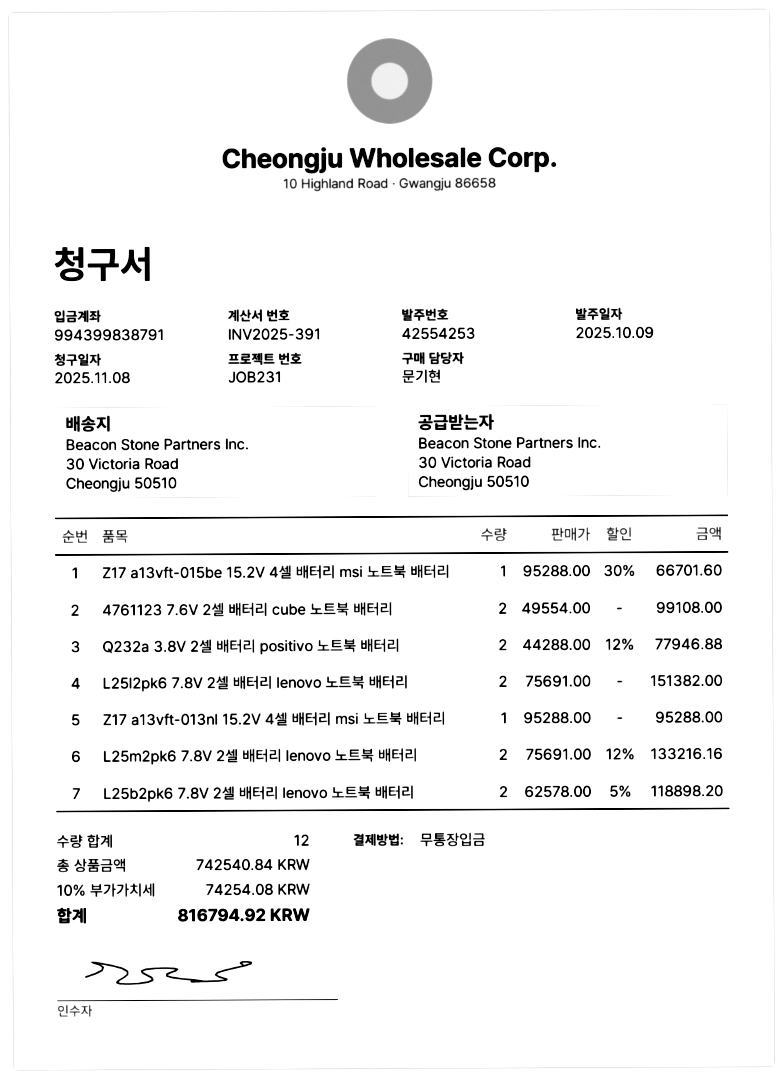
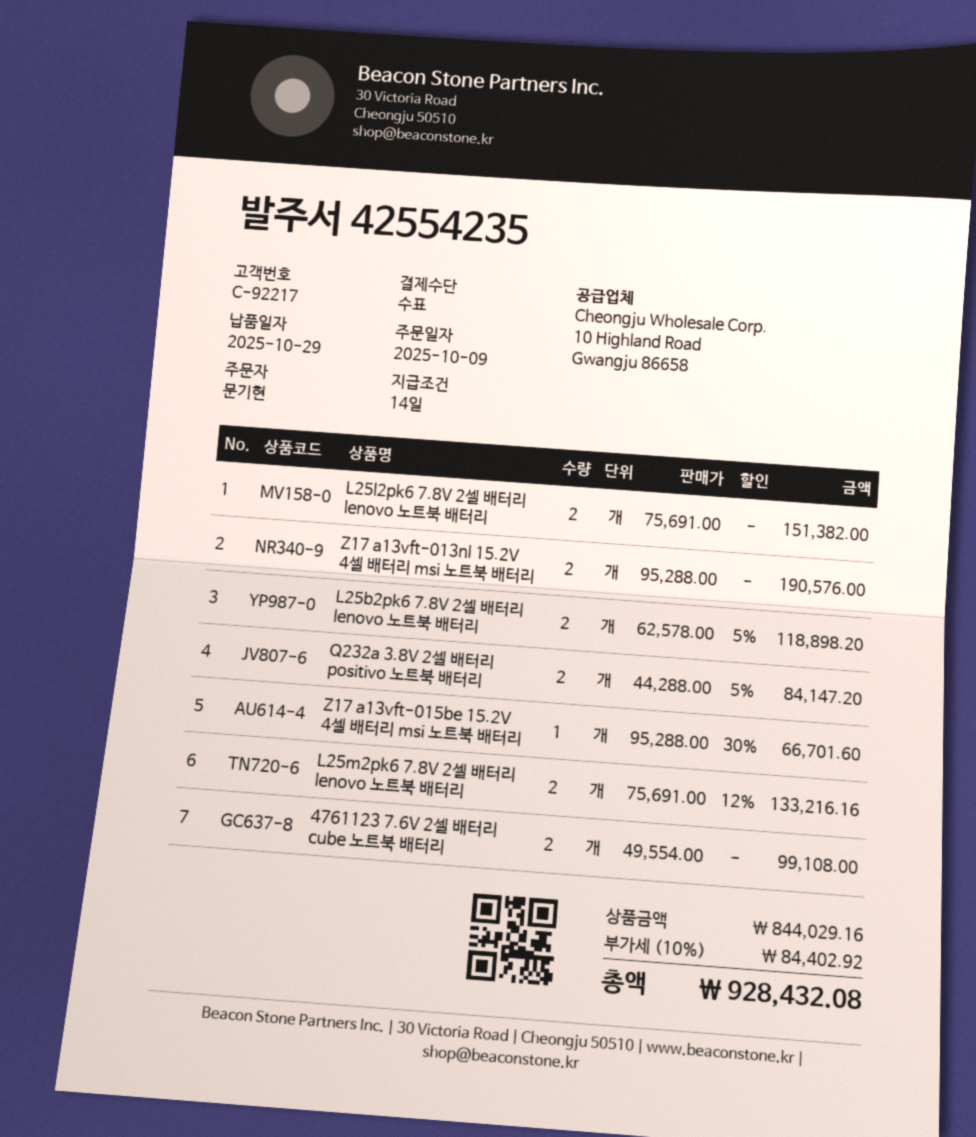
order number: 42554253 -> 42554235
payment method: bank transfer -> cheque
Q232a 3.8V 2셀 배터리 positivo 노트북 배터리: 2 x 44288.00 - 12% = 77946.88 -> 2 x 44288.00 - 5% = 84147.20
Z17 a13vft-013nl 15.2V 4셀 배터리 msi 노트북 배터리: 1 x 95288.00 = 95288.00 -> 2 x 95288.00 = 190576.00
subtotal: 742540.84 -> 844029.16
tax: 10% = 74254.08 -> 10% = 84402.92
total: 816794.92 -> 928432.08

